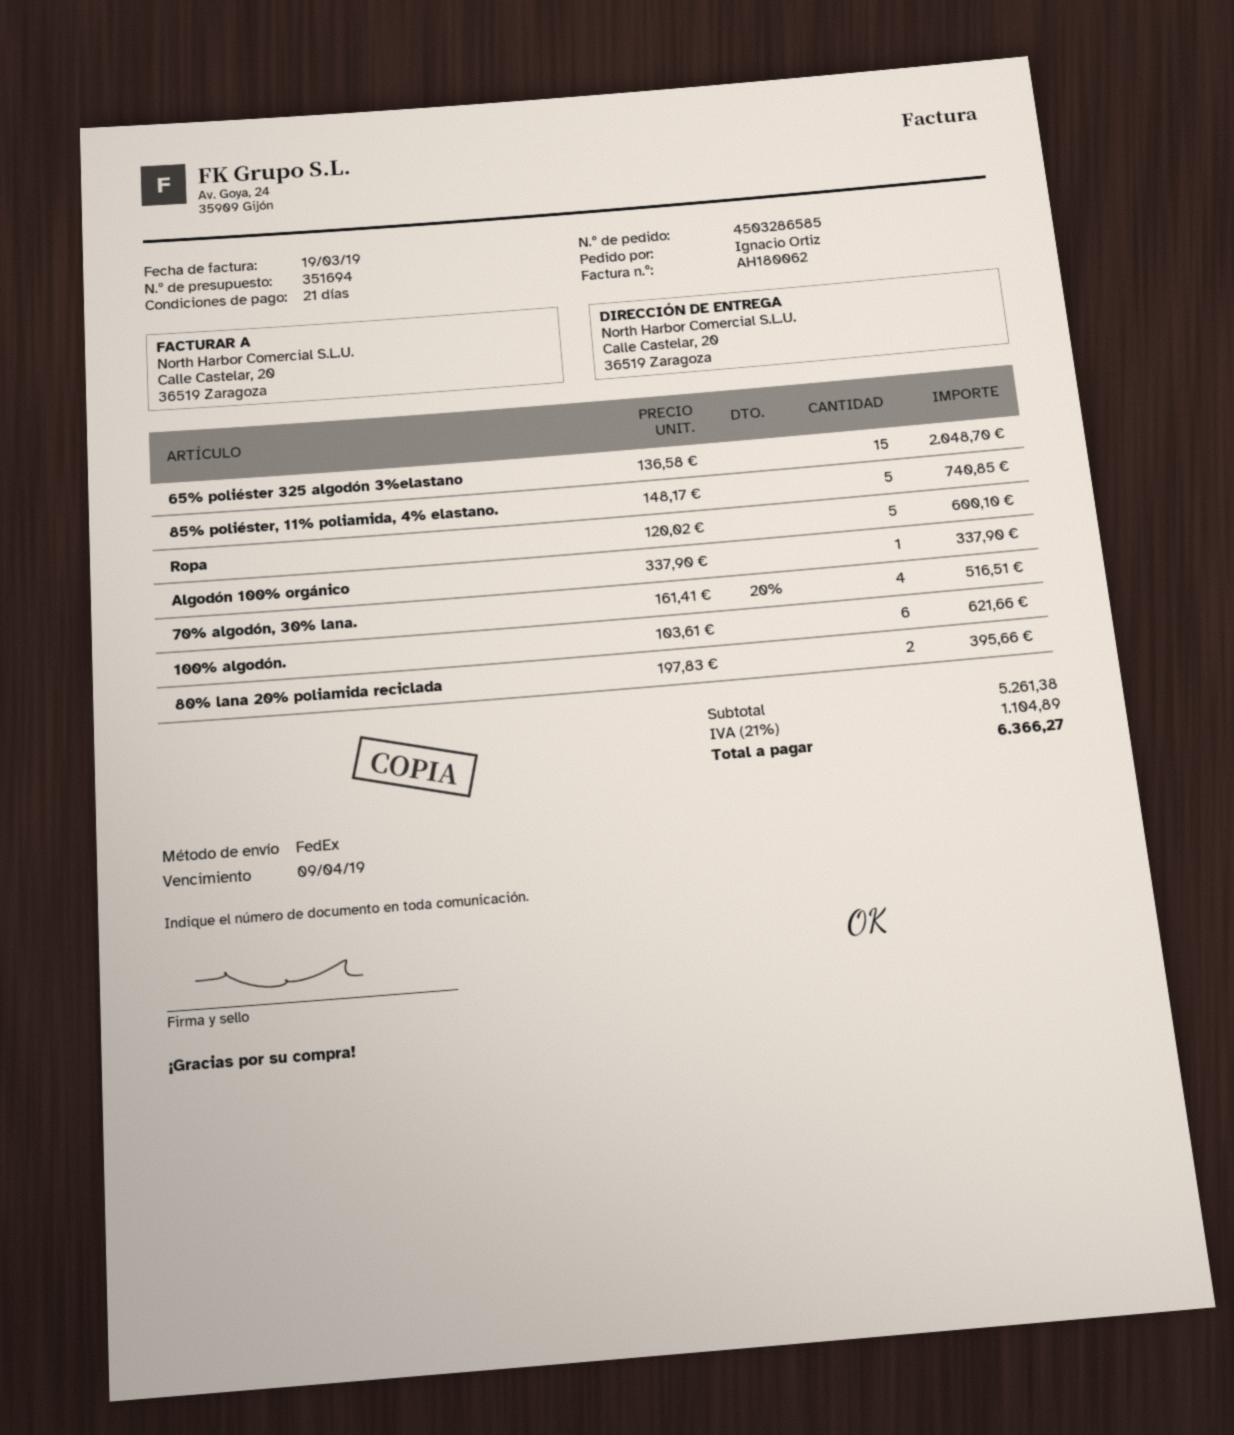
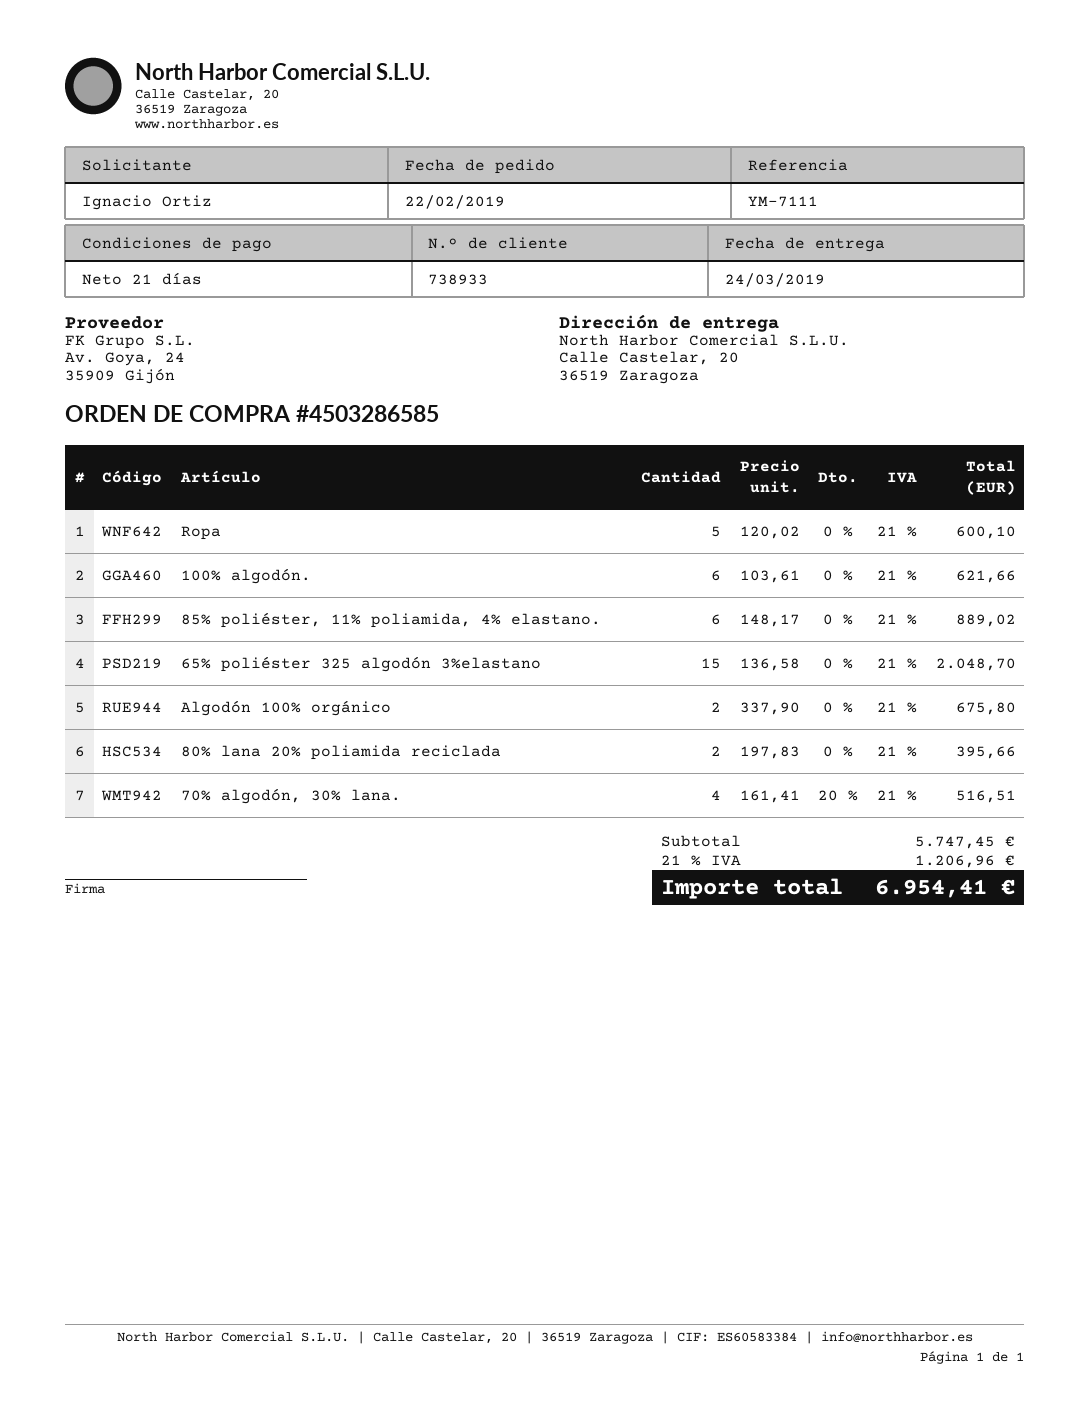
85% poliéster, 11% poliamida, 4% elastano.: 5 x 148.17 = 740.85 -> 6 x 148.17 = 889.02
Algodón 100% orgánico: 1 x 337.90 = 337.90 -> 2 x 337.90 = 675.80
subtotal: 5261.38 -> 5747.45
tax: 21% = 1104.89 -> 21% = 1206.96
total: 6366.27 -> 6954.41

